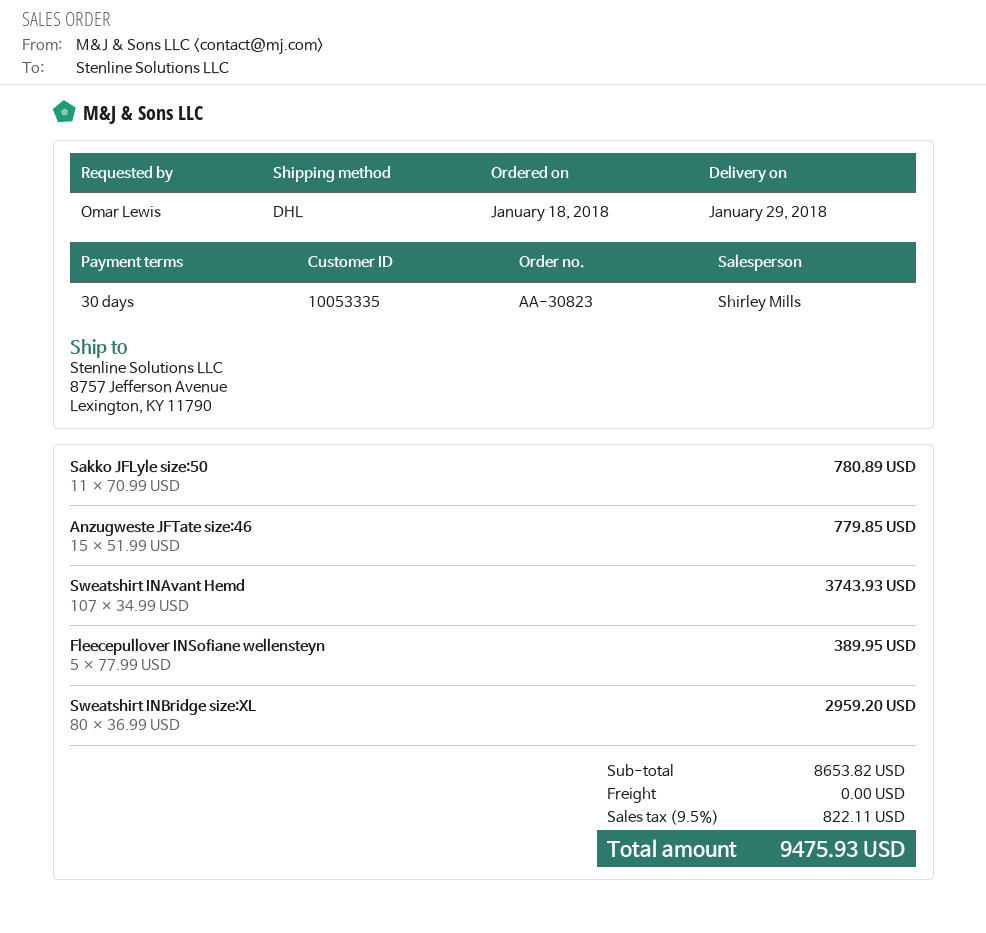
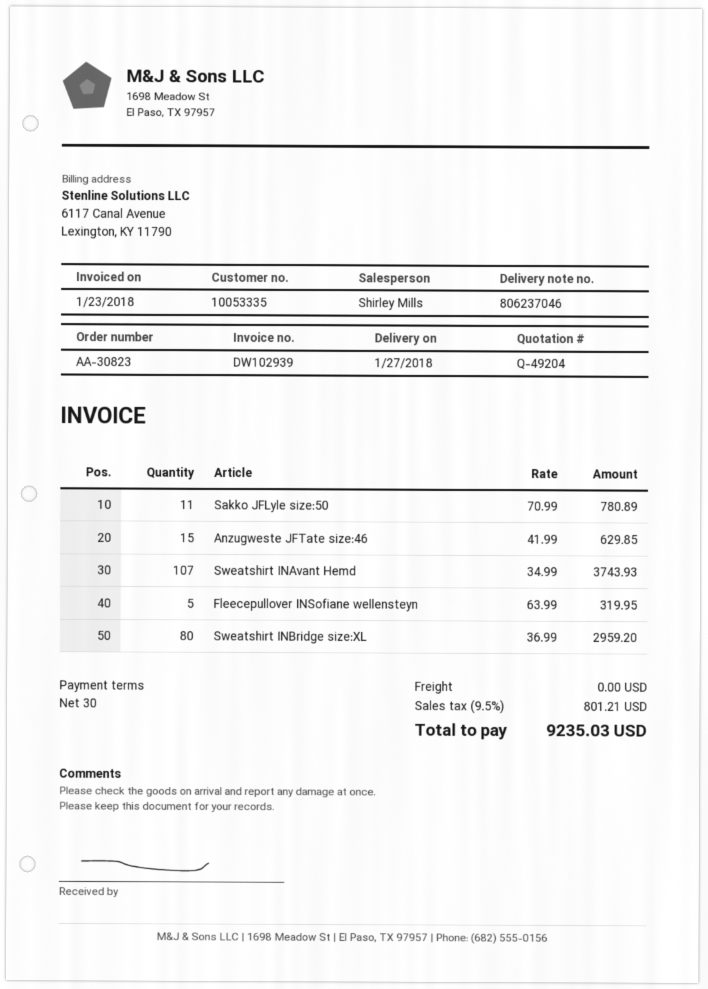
delivery date: 2018-01-29 -> 2018-01-27
Anzugweste JFTate size:46: 15 x 51.99 = 779.85 -> 15 x 41.99 = 629.85
Fleecepullover INSofiane wellensteyn: 5 x 77.99 = 389.95 -> 5 x 63.99 = 319.95
tax: 9.5% = 822.11 -> 9.5% = 801.21
total: 9475.93 -> 9235.03

